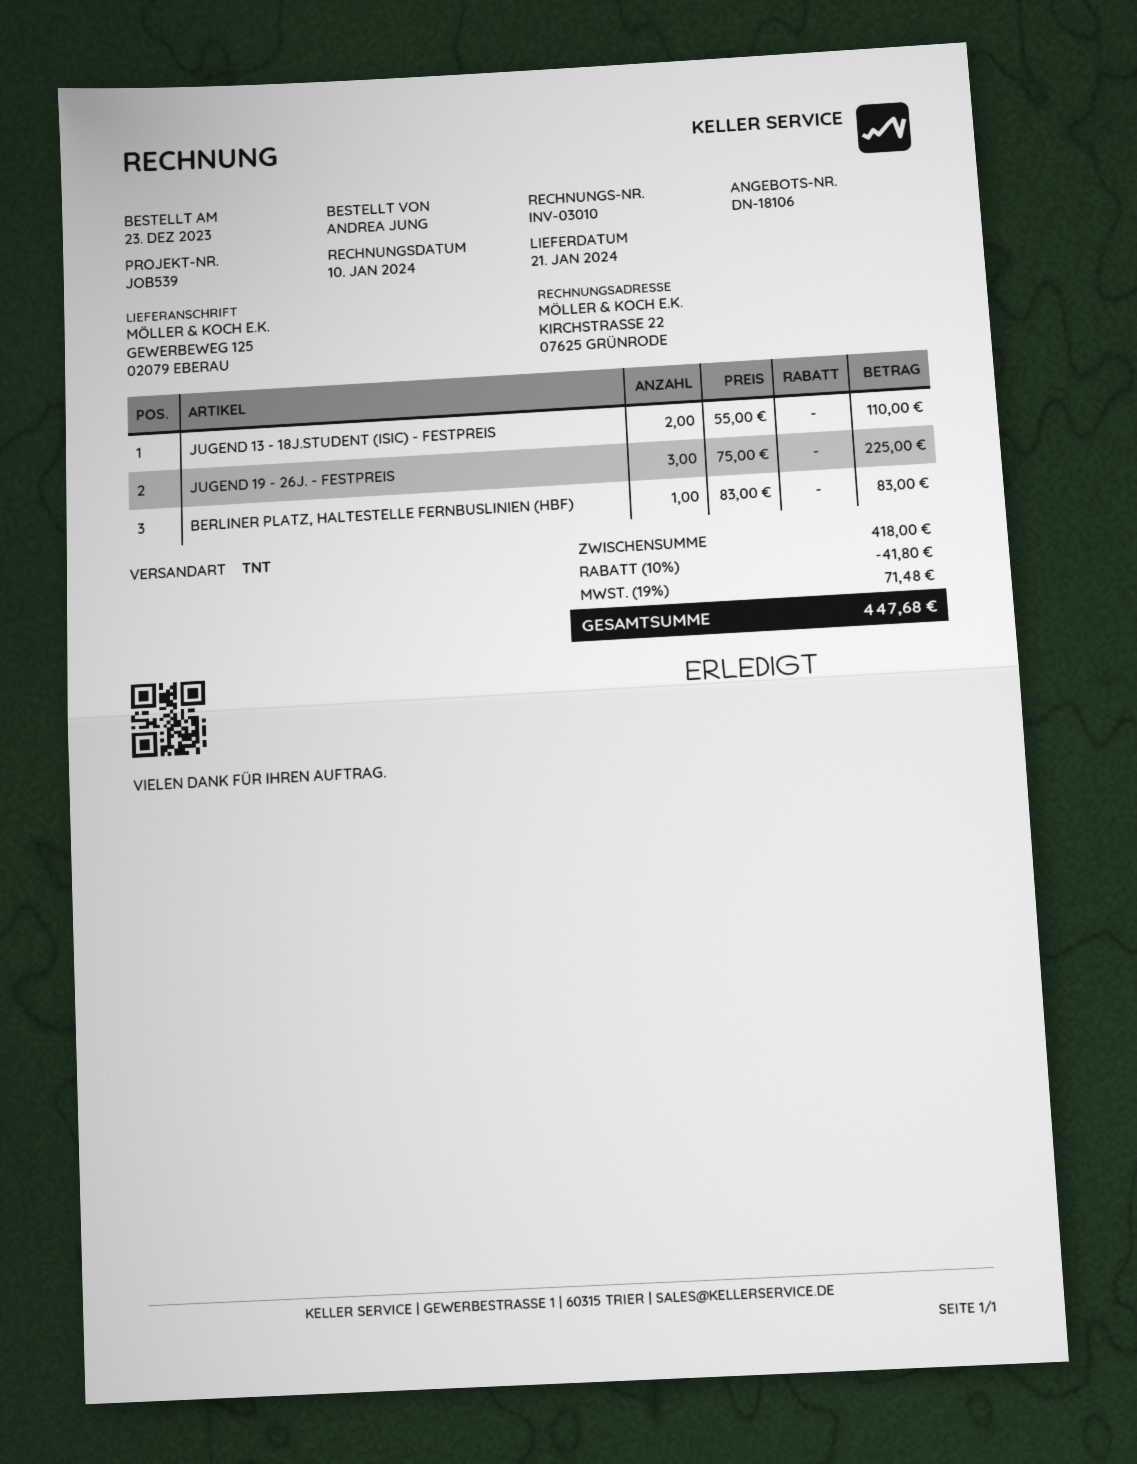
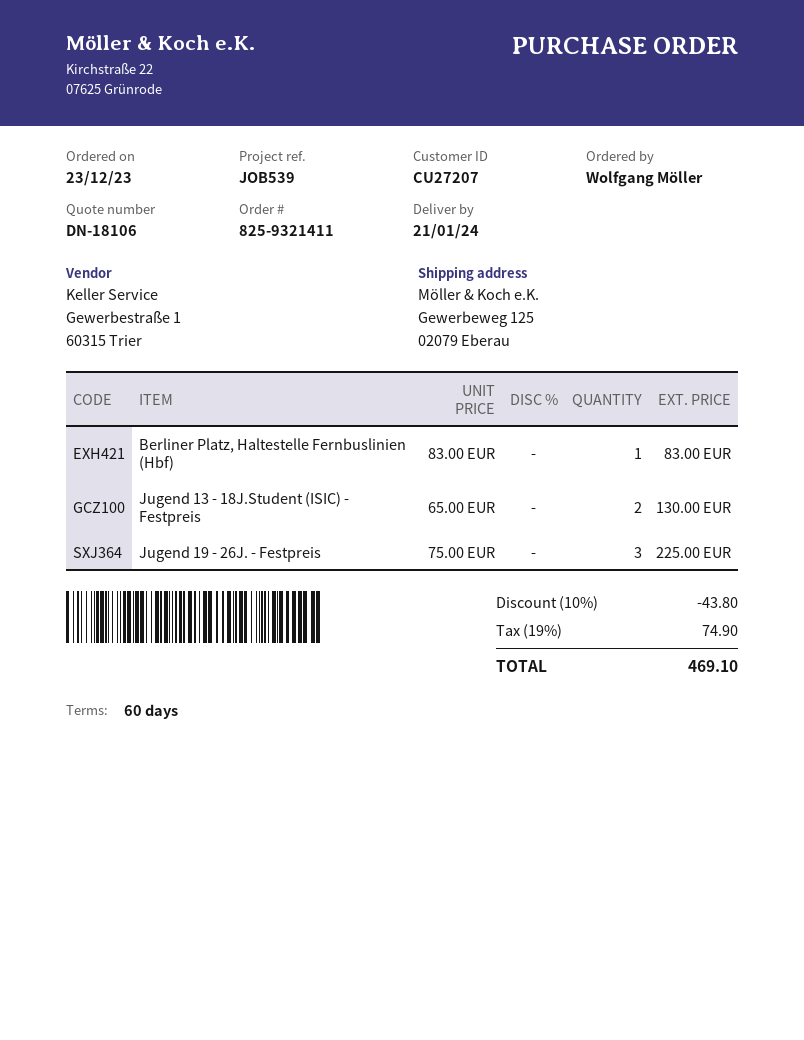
ordered by: ANDREA JUNG -> Wolfgang Möller
JUGEND 13 - 18J.STUDENT (ISIC) - FESTPREIS: 2 x 55.00 = 110.00 -> 2 x 65.00 = 130.00
discount: 10% = 41.80 -> 10% = 43.80
tax: 19% = 71.48 -> 19% = 74.90
total: 447.68 -> 469.10

